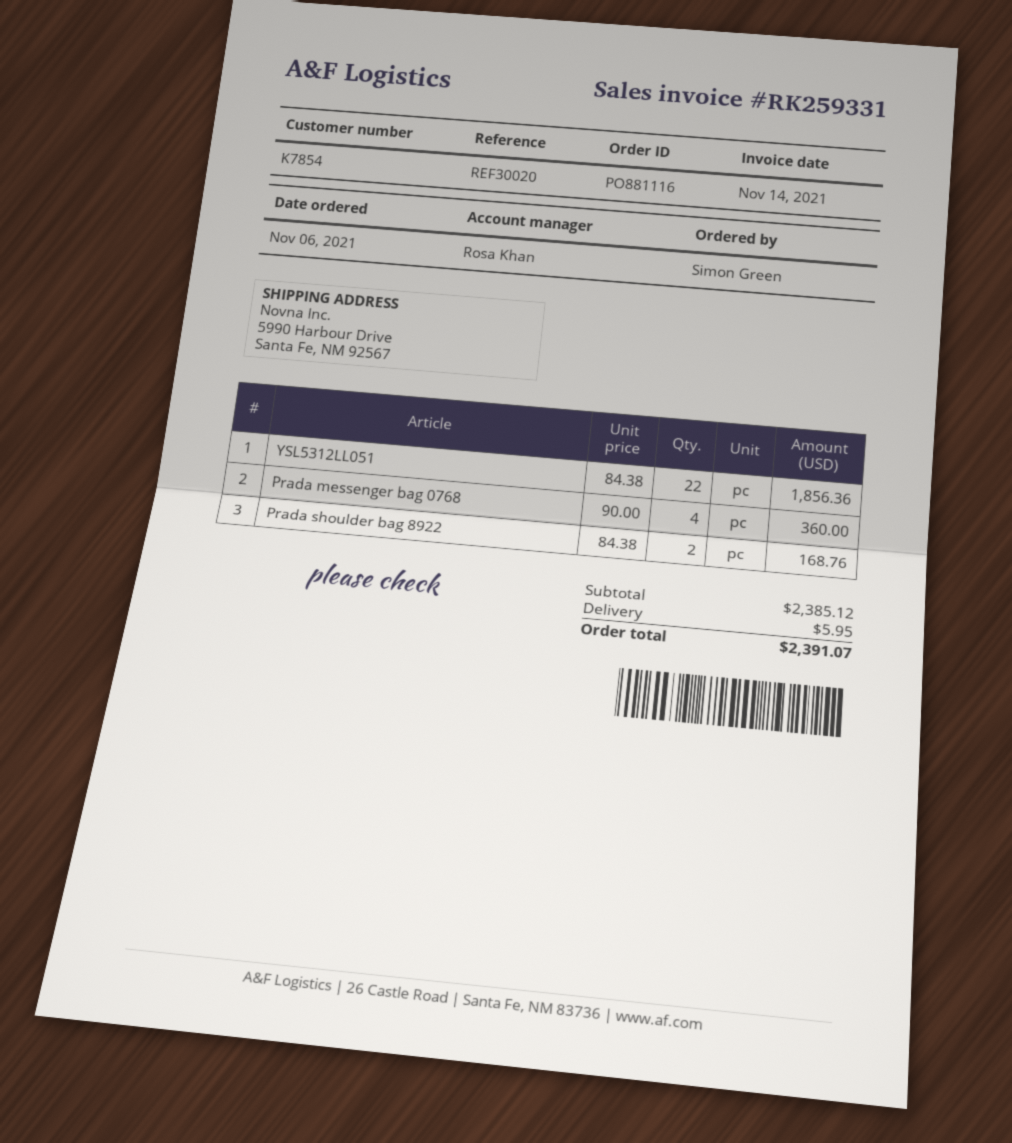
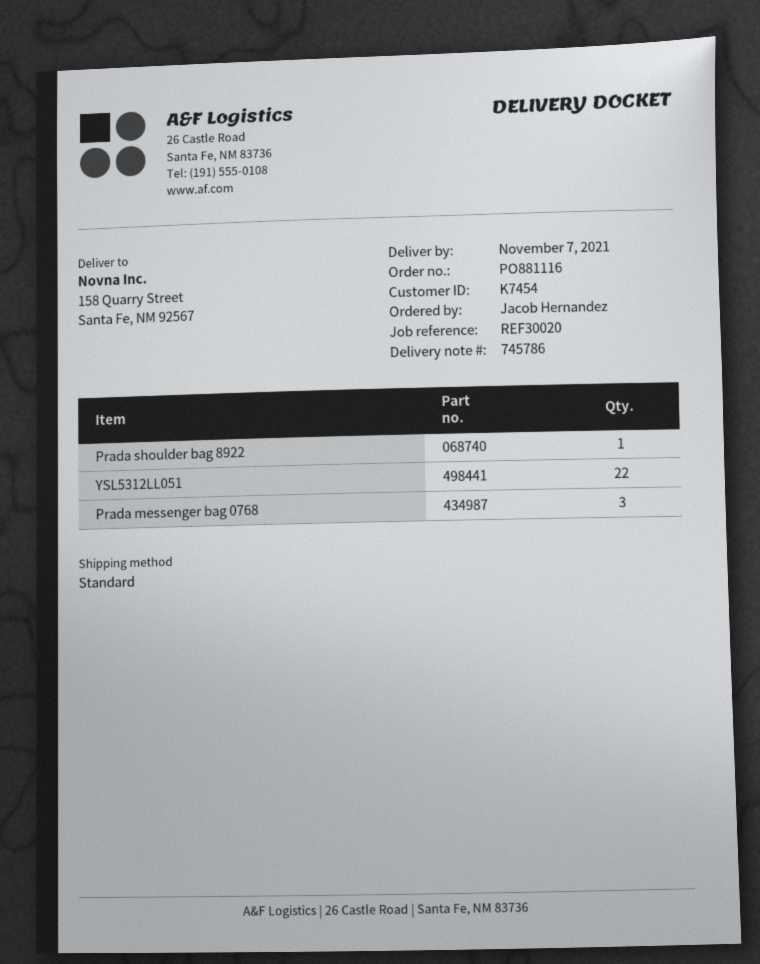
customer number: K7854 -> K7454
ordered by: Simon Green -> Jacob Hernandez
ship to: 5990 Harbour Drive, Santa Fe, NM 92567 -> 158 Quarry Street, Santa Fe, NM 92567
Prada messenger bag 0768: 4 -> 3
Prada shoulder bag 8922: 2 -> 1

